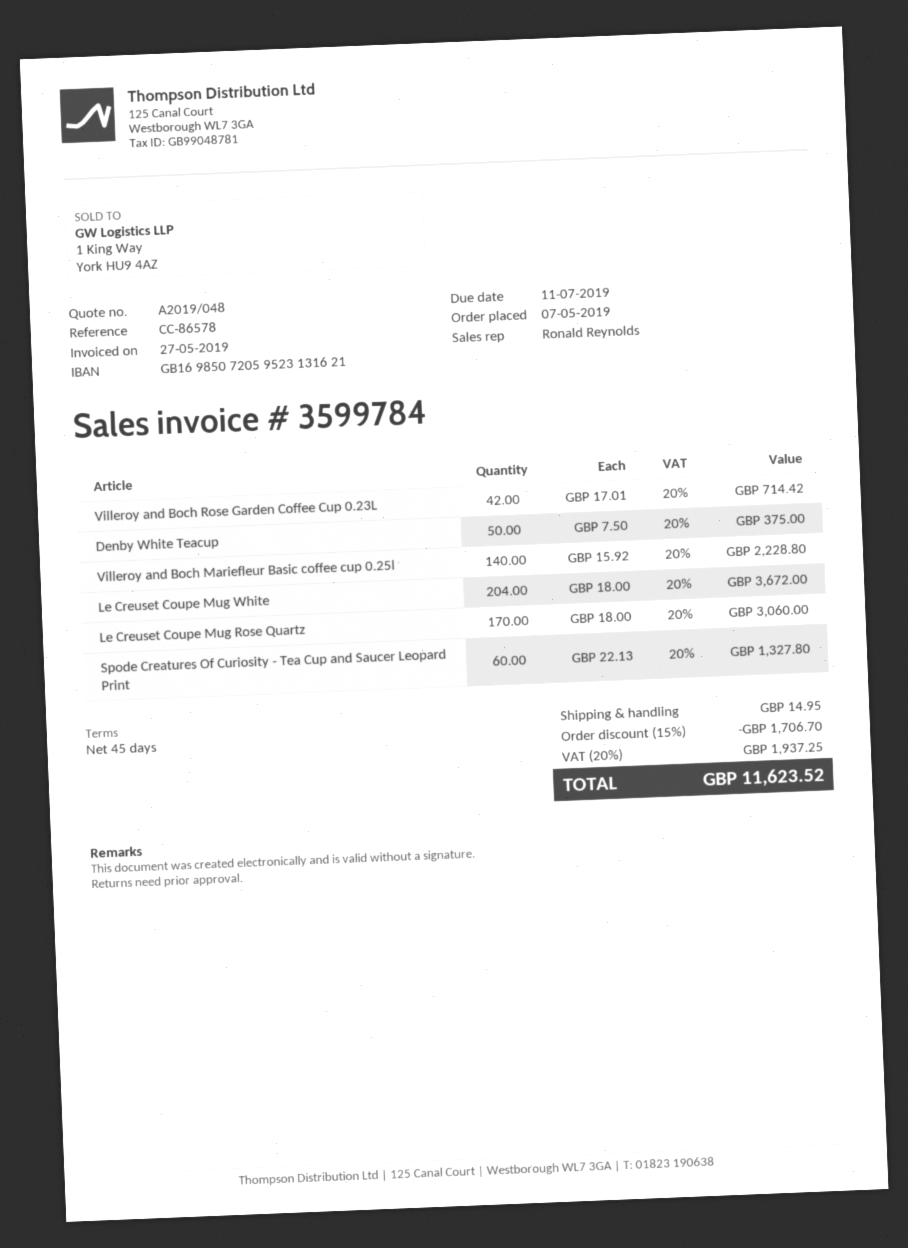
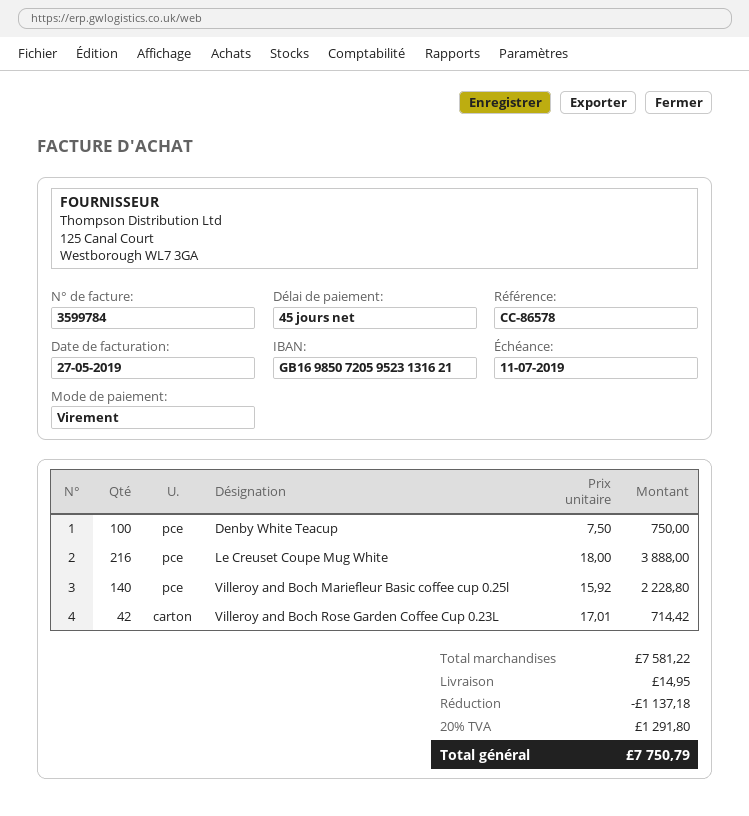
Denby White Teacup: 50 x 7.50 = 375.00 -> 100 x 7.50 = 750.00
Le Creuset Coupe Mug White: 204 x 18.00 = 3672.00 -> 216 x 18.00 = 3888.00
Le Creuset Coupe Mug Rose Quartz: 170 x 18.00 = 3060.00 -> none
Spode Creatures Of Curiosity - Tea Cup and Saucer Leopard Print: 60 x 22.13 = 1327.80 -> none
discount: 1706.70 -> 1137.18
tax: 20% = 1937.25 -> 20% = 1291.80
total: 11623.52 -> 7750.79

